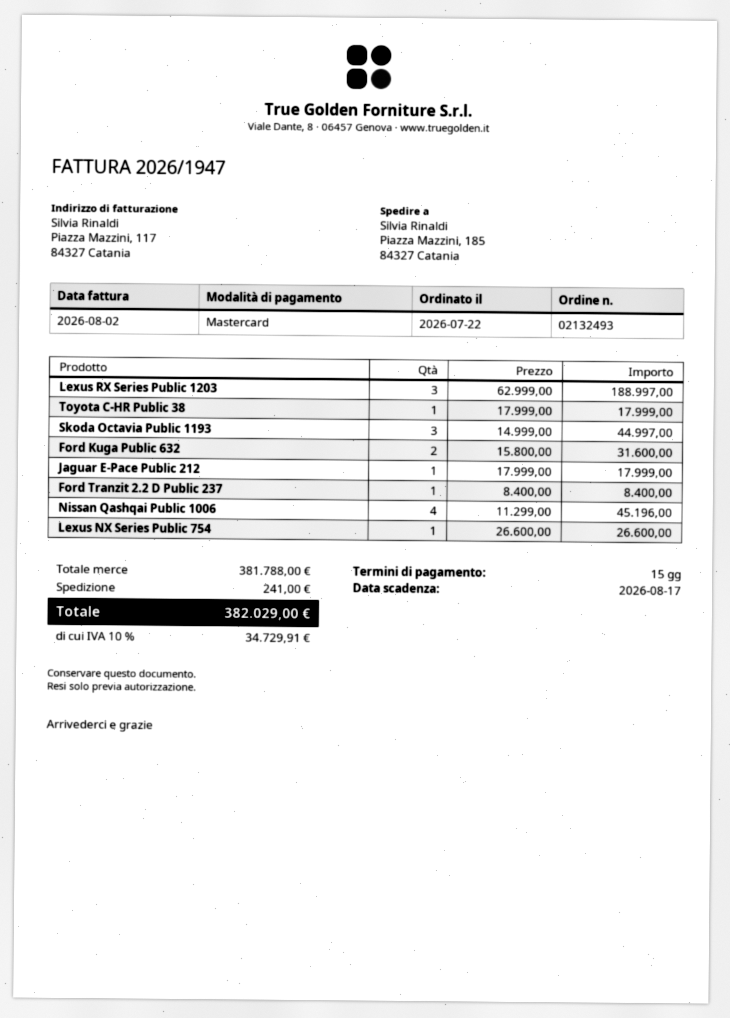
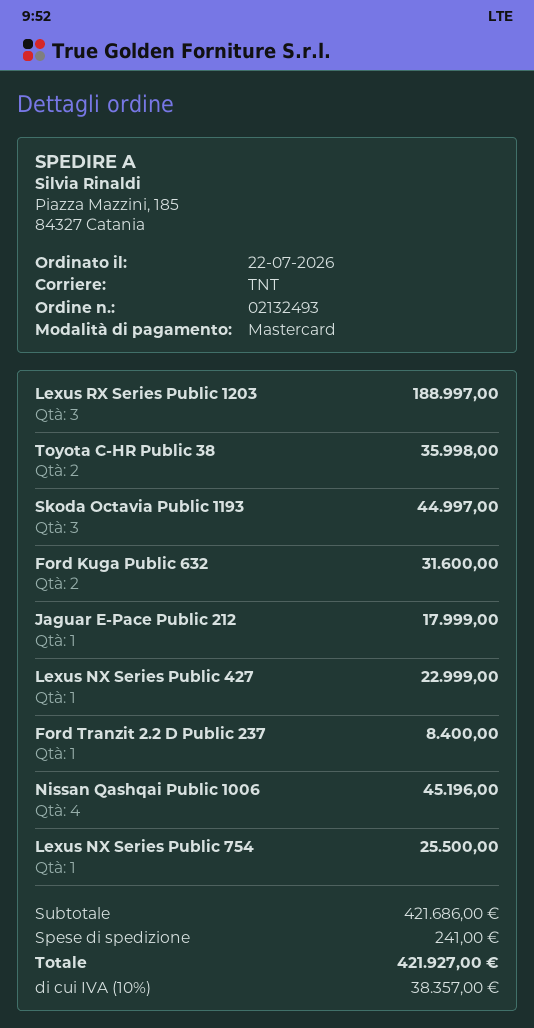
Toyota C-HR Public 38: 1 for 17999.00 -> 2 for 35998.00
Lexus NX Series Public 754: 1 for 26600.00 -> 1 for 25500.00
Lexus NX Series Public 427: none -> 1 for 22999.00
subtotal: 381788.00 -> 421686.00
tax: 10% = 34729.91 -> 10% = 38357.00
total: 382029.00 -> 421927.00

